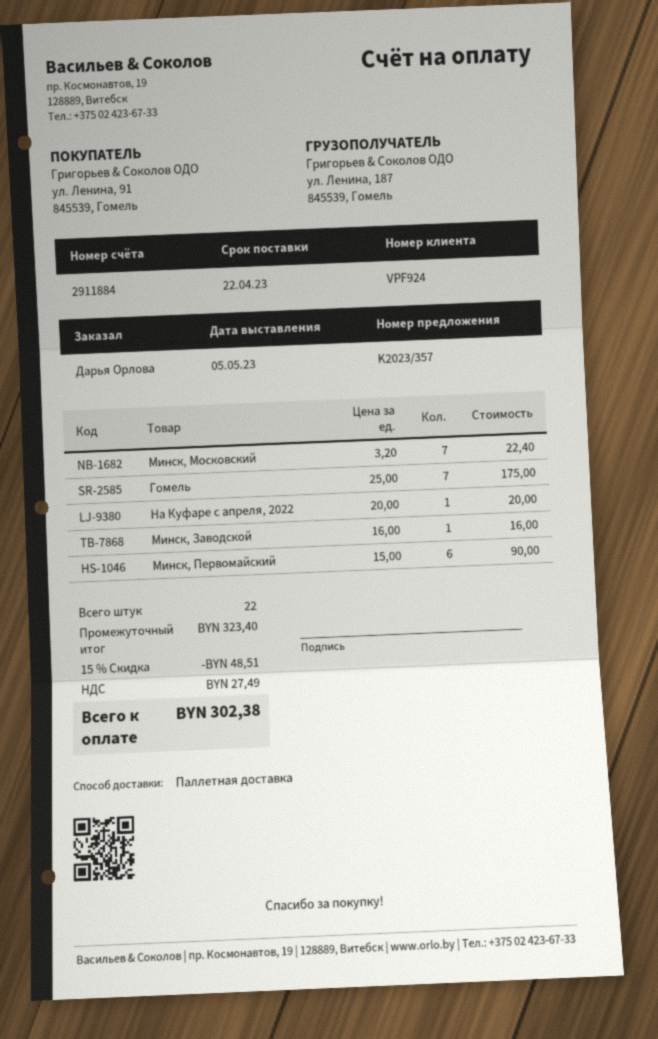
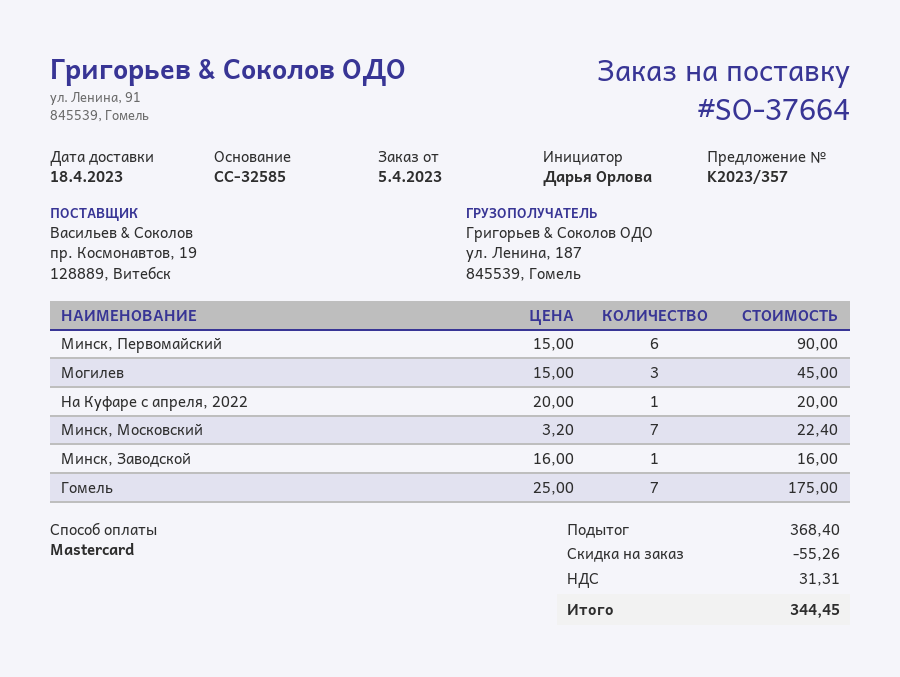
delivery date: 2023-04-22 -> 2023-04-18
Могилев: none -> 3 x 15.00 = 45.00
subtotal: 323.40 -> 368.40
discount: 48.51 -> 55.26
tax: 27.49 -> 31.31
total: 302.38 -> 344.45

